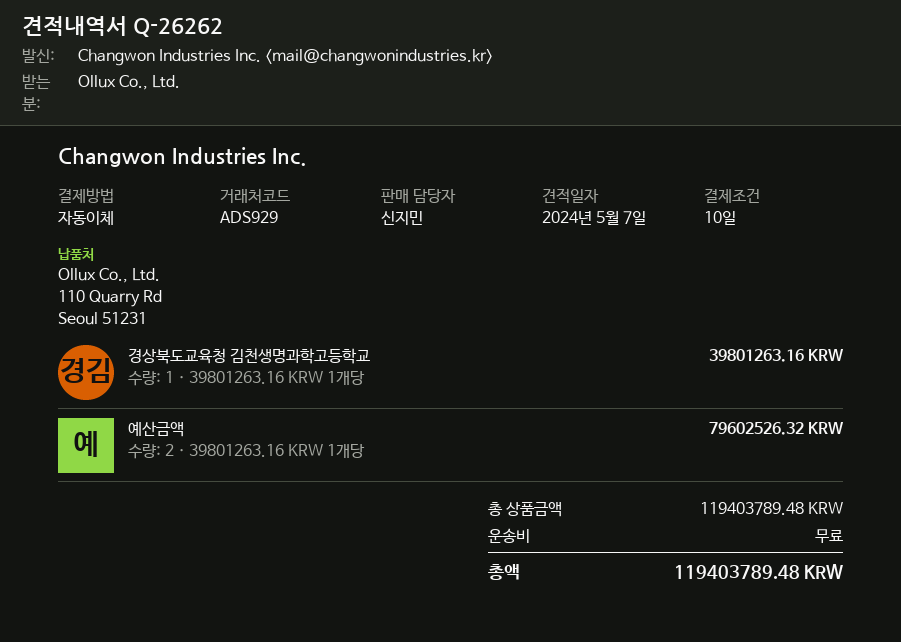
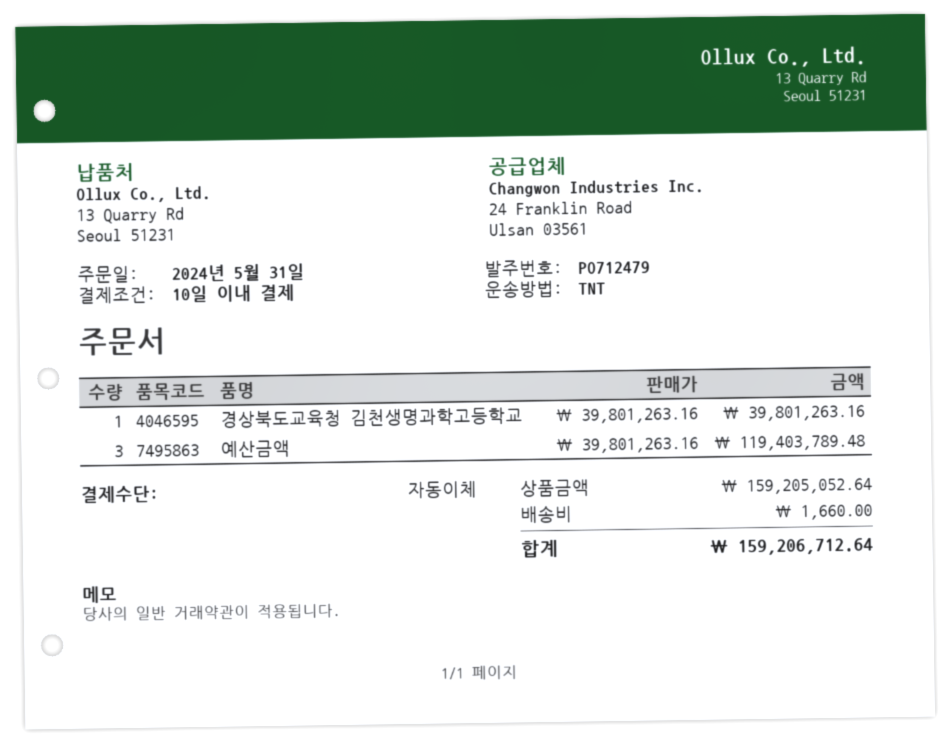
ship to: 110 Quarry Rd, Seoul 51231 -> 13 Quarry Rd, Seoul 51231
예산금액: 2 x 39801263.16 = 79602526.32 -> 3 x 39801263.16 = 119403789.48
subtotal: 119403789.48 -> 159205052.64
shipping: 0.00 -> 1660.00
total: 119403789.48 -> 159206712.64

